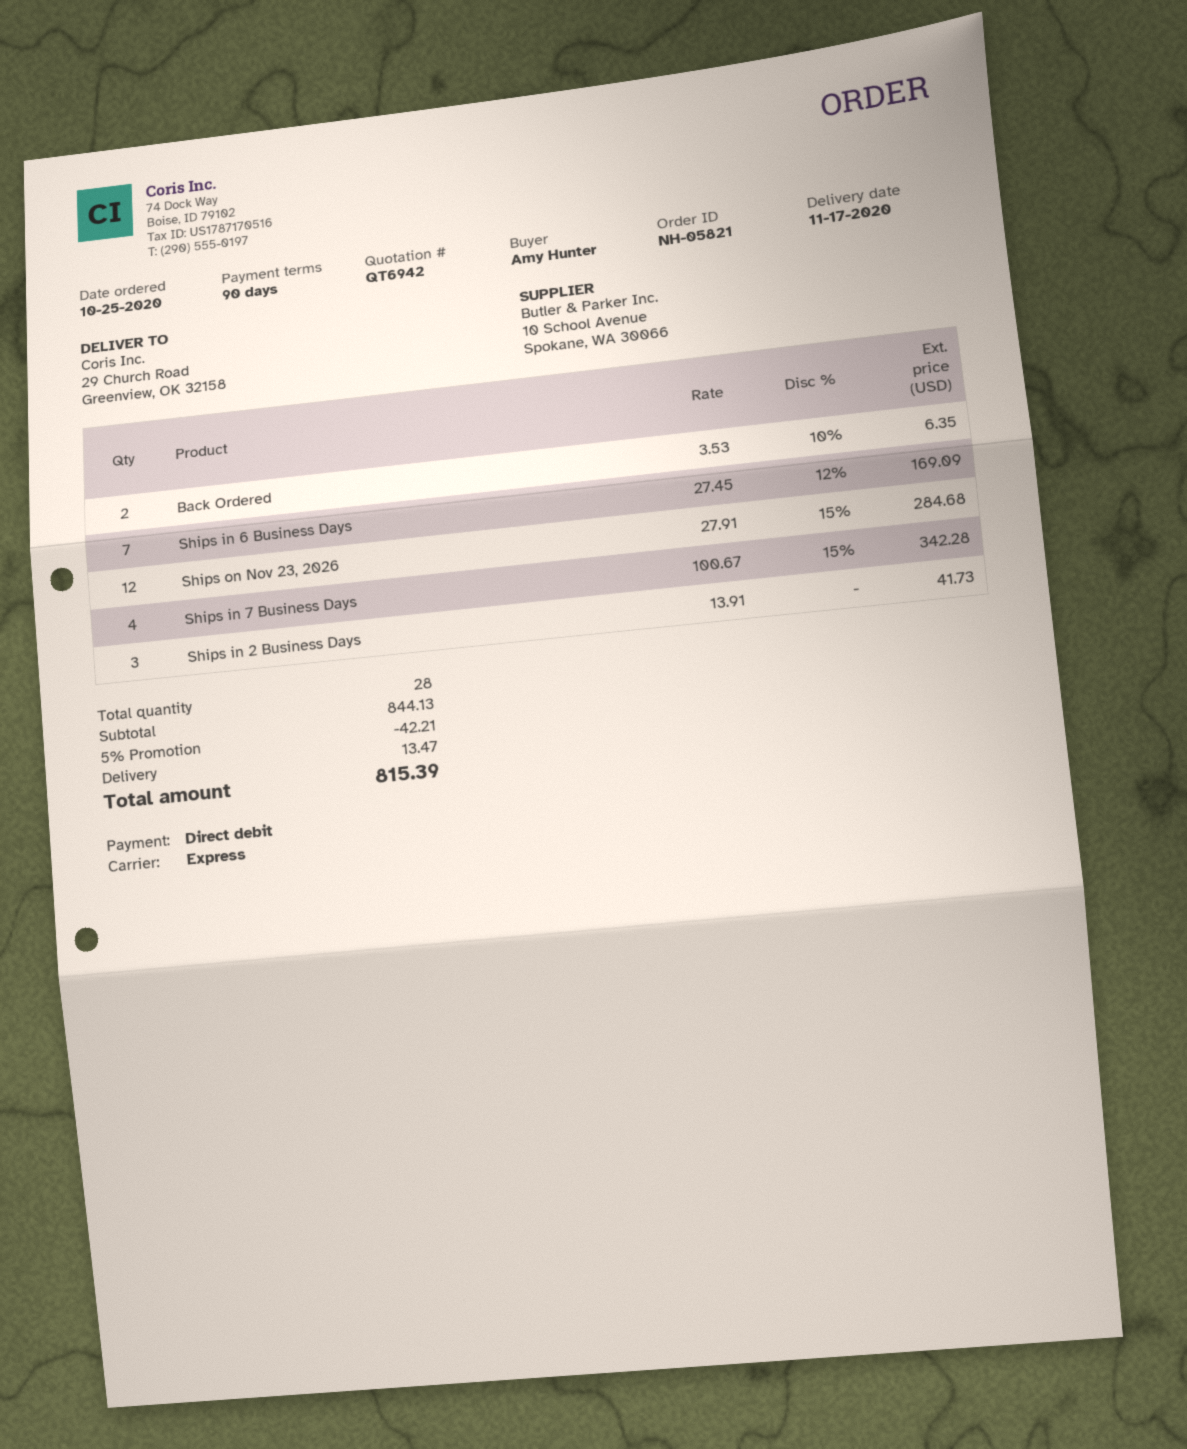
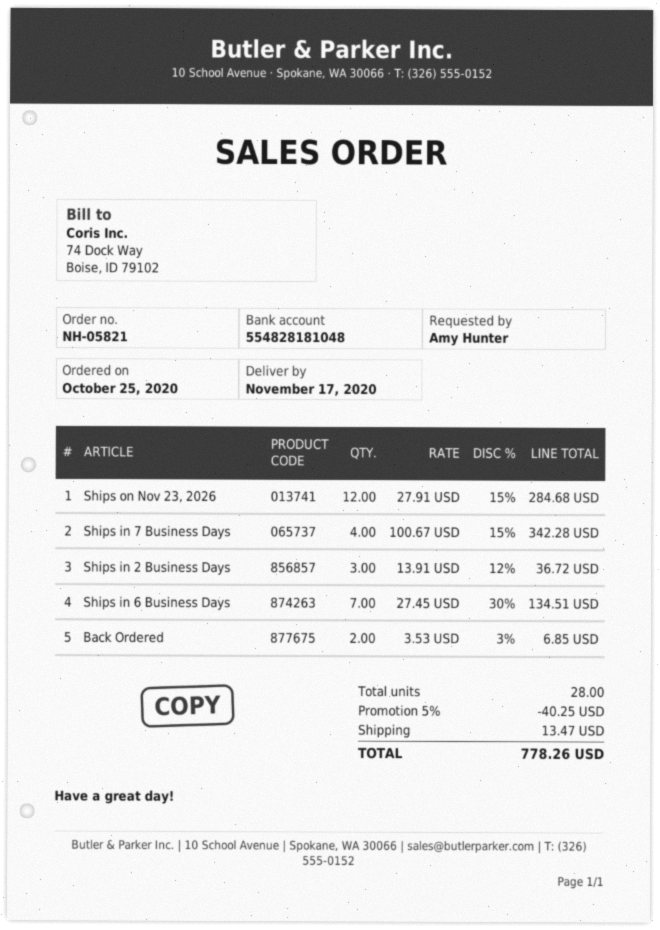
Back Ordered: 2 x 3.53 - 10% = 6.35 -> 2 x 3.53 - 3% = 6.85
Ships in 6 Business Days: 7 x 27.45 - 12% = 169.09 -> 7 x 27.45 - 30% = 134.51
Ships in 2 Business Days: 3 x 13.91 = 41.73 -> 3 x 13.91 - 12% = 36.72
discount: 5% = 42.21 -> 5% = 40.25
total: 815.39 -> 778.26

